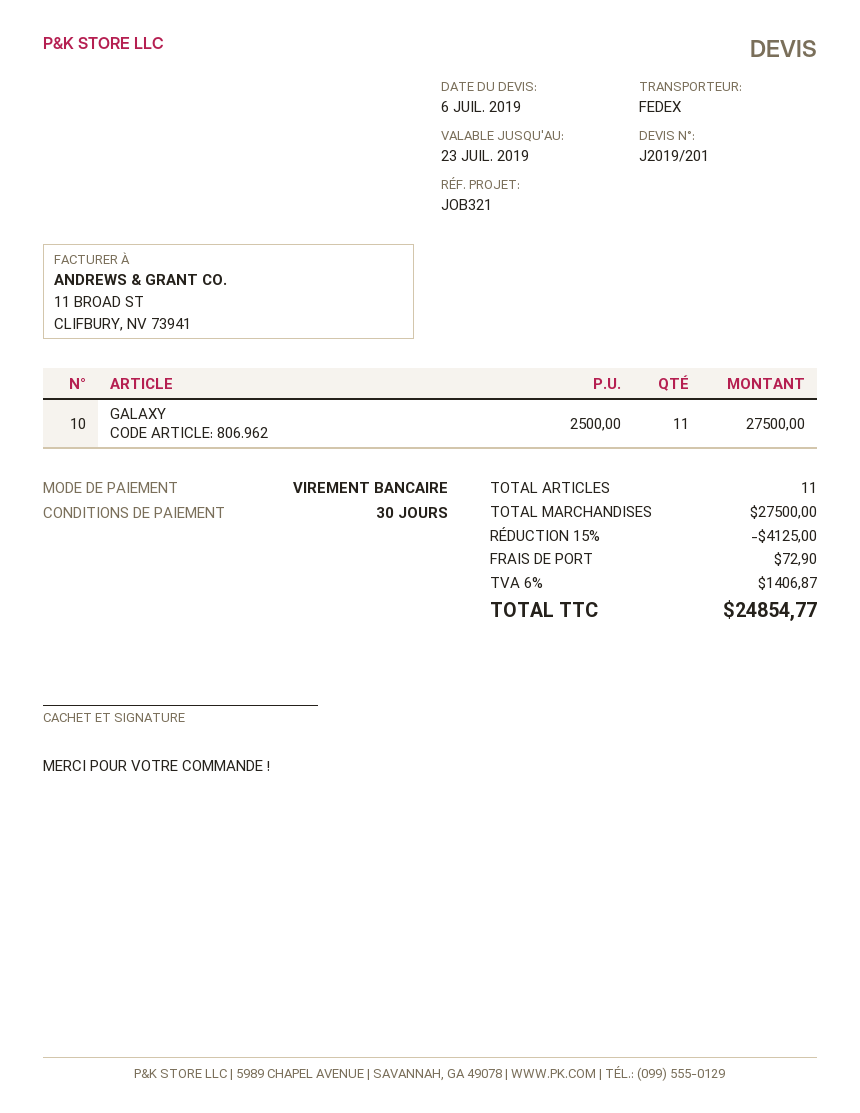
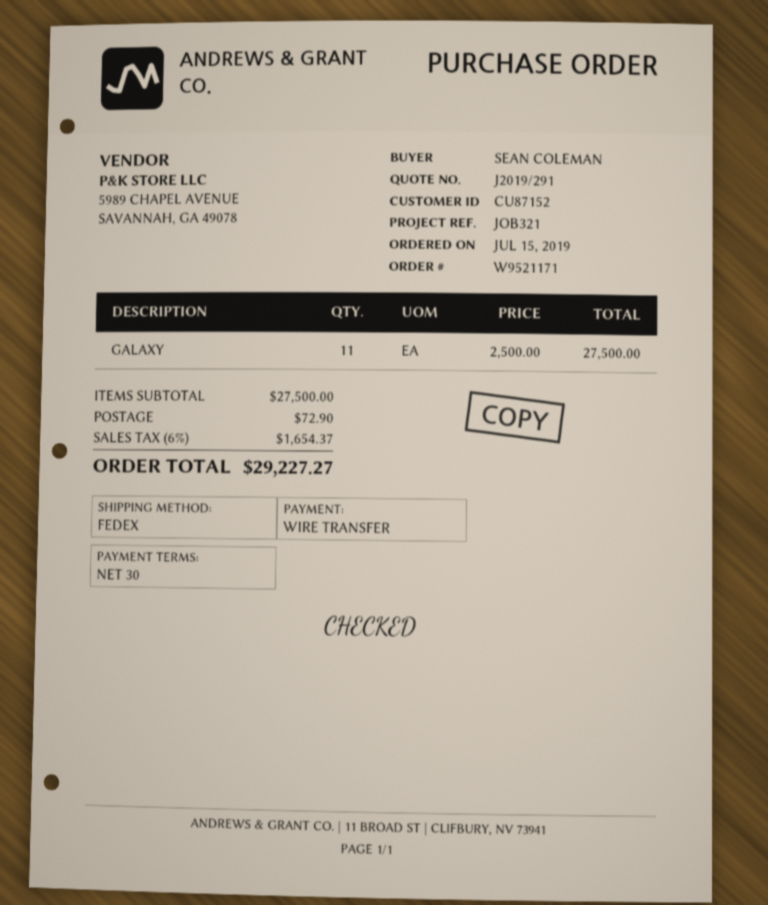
quote number: J2019/201 -> J2019/291
discount: 15% = 4125.00 -> none
tax: 6% = 1406.87 -> 6% = 1654.37
total: 24854.77 -> 29227.27

